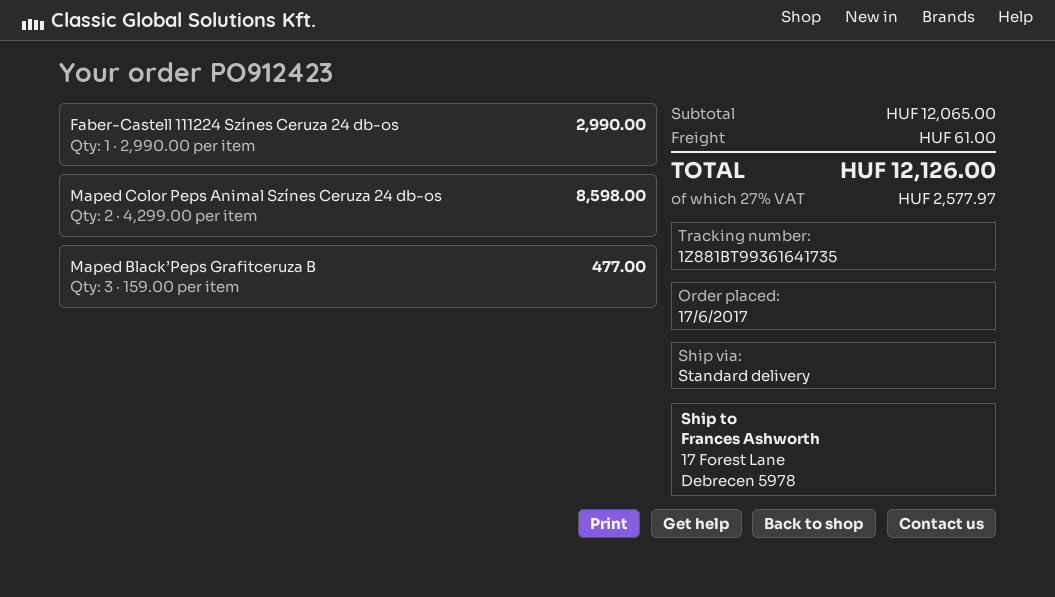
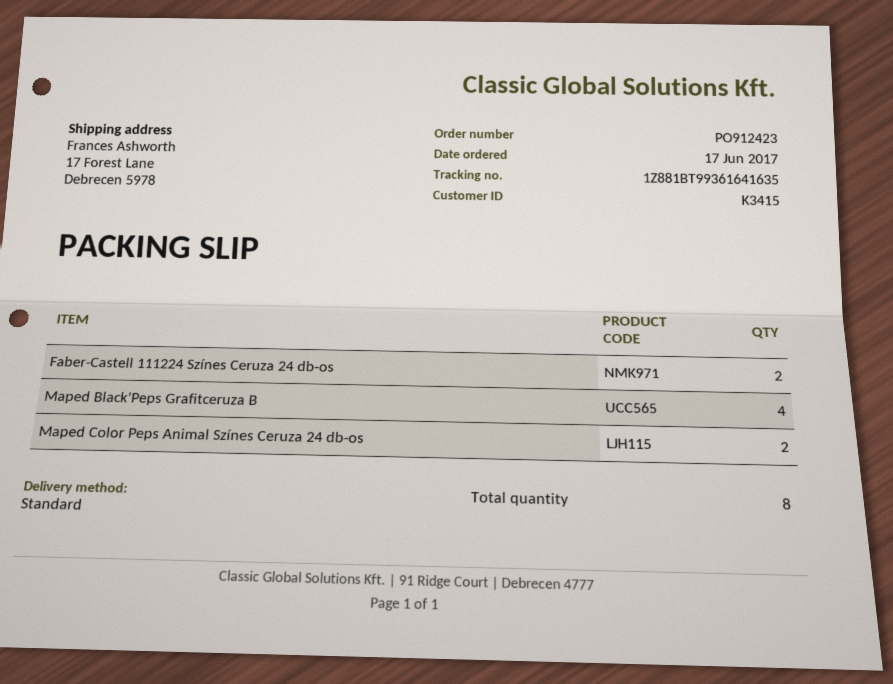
tracking number: 1Z881BT99361641735 -> 1Z881BT99361641635
Faber-Castell 111224 Színes Ceruza 24 db-os: 1 -> 2
Maped Black’Peps Grafitceruza B: 3 -> 4

